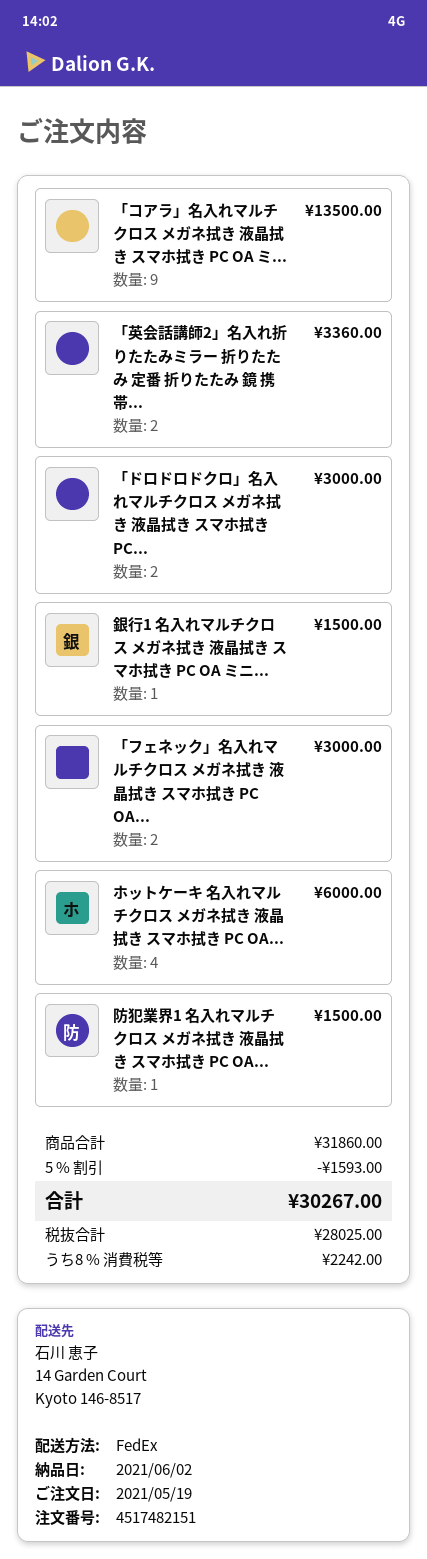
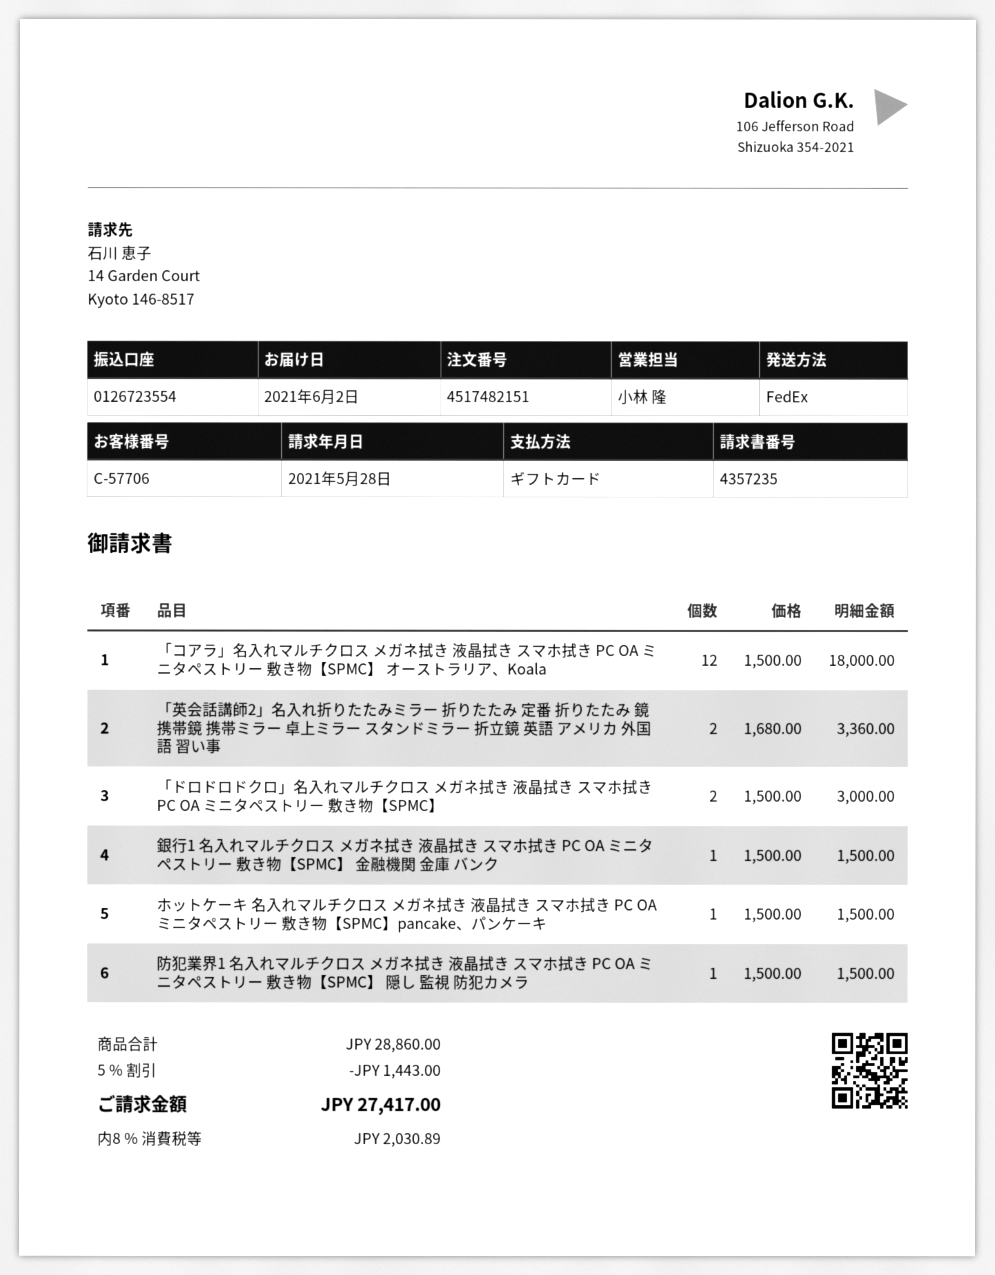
「コアラ」名入れマルチクロス メガネ拭き 液晶拭き スマホ拭き PC OA ミ...: 9 for 13500.00 -> 12 for 18000.00
「フェネック」名入れマルチクロス メガネ拭き 液晶拭き スマホ拭き PC OA...: 2 for 3000.00 -> none
ホットケーキ 名入れマルチクロス メガネ拭き 液晶拭き スマホ拭き PC OA...: 4 for 6000.00 -> 1 for 1500.00
subtotal: 31860.00 -> 28860.00
discount: 5% = 1593.00 -> 5% = 1443.00
tax: 8% = 2242.00 -> 8% = 2030.89
total: 30267.00 -> 27417.00

